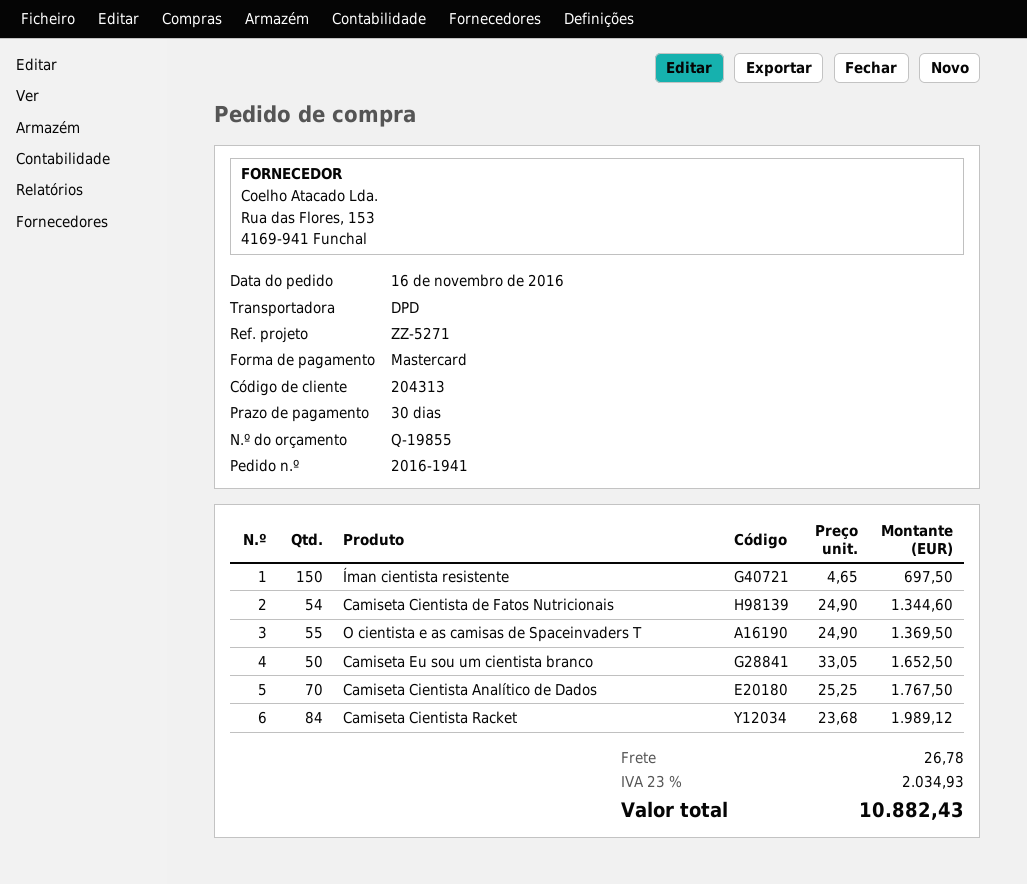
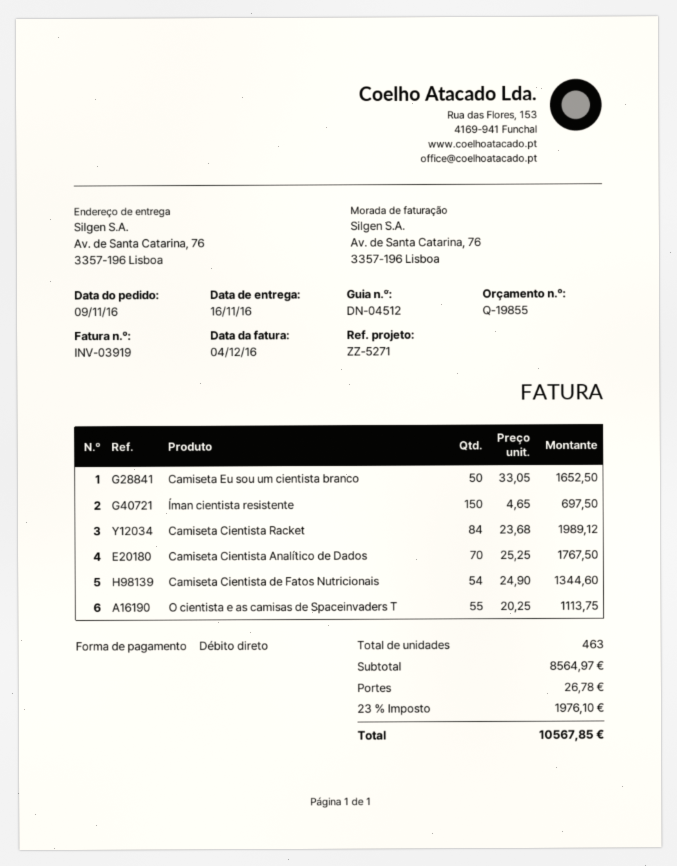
order date: 2016-11-16 -> 2016-11-09
payment method: Mastercard -> direct debit
O cientista e as camisas de Spaceinvaders T: 55 x 24.90 = 1369.50 -> 55 x 20.25 = 1113.75
tax: 23% = 2034.93 -> 23% = 1976.10
total: 10882.43 -> 10567.85

